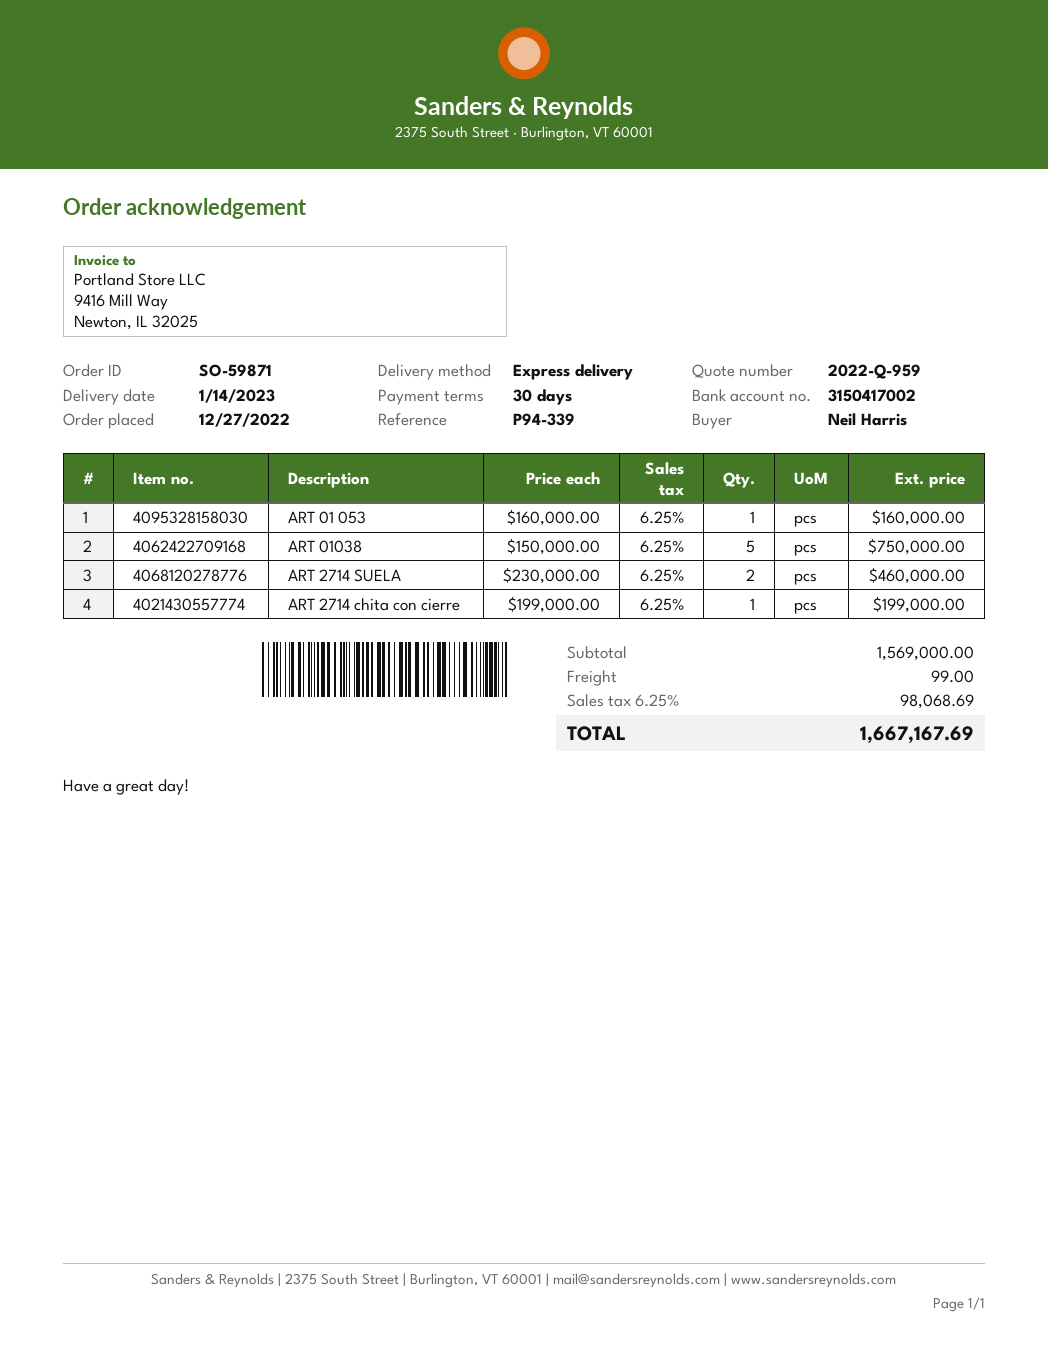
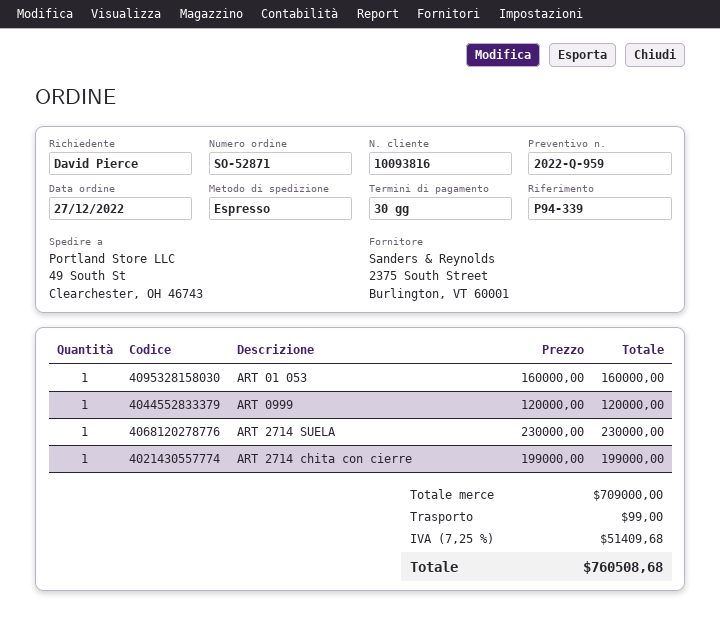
order number: SO-59871 -> SO-52871
ordered by: Neil Harris -> David Pierce
ART 01038: 5 x 150000.00 = 750000.00 -> none
ART 2714 SUELA: 2 x 230000.00 = 460000.00 -> 1 x 230000.00 = 230000.00
ART 0999: none -> 1 x 120000.00 = 120000.00
subtotal: 1569000.00 -> 709000.00
tax: 6.25% = 98068.69 -> 7.25% = 51409.68
total: 1667167.69 -> 760508.68

